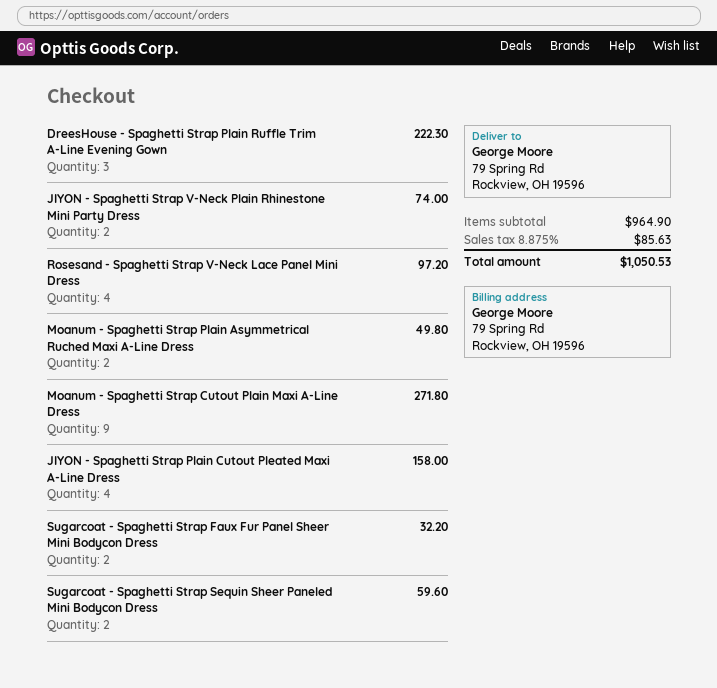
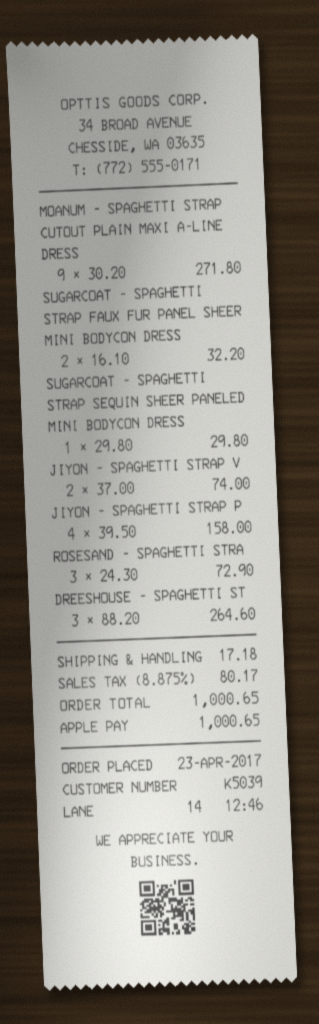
DreesHouse - Spaghetti Strap Plain Ruffle Trim A-Line Evening Gown: 3 for 222.30 -> 3 for 264.60
Rosesand - Spaghetti Strap V-Neck Lace Panel Mini Dress: 4 for 97.20 -> 3 for 72.90
Moanum - Spaghetti Strap Plain Asymmetrical Ruched Maxi A-Line Dress: 2 for 49.80 -> none
Sugarcoat - Spaghetti Strap Sequin Sheer Paneled Mini Bodycon Dress: 2 for 59.60 -> 1 for 29.80
shipping: none -> 17.18
tax: 8.875% = 85.63 -> 8.875% = 80.17
total: 1050.53 -> 1000.65

